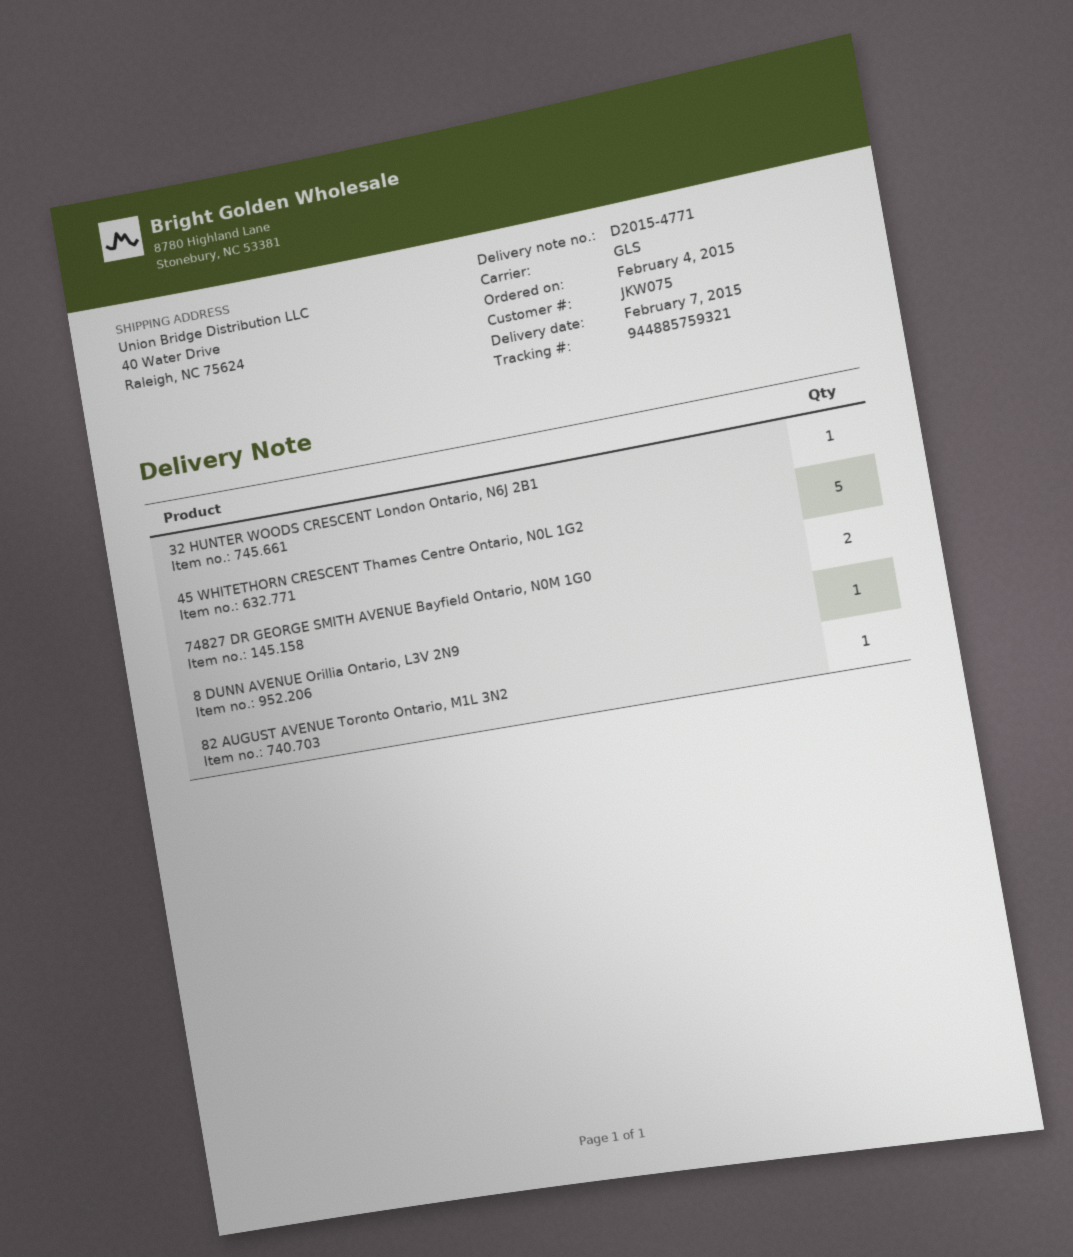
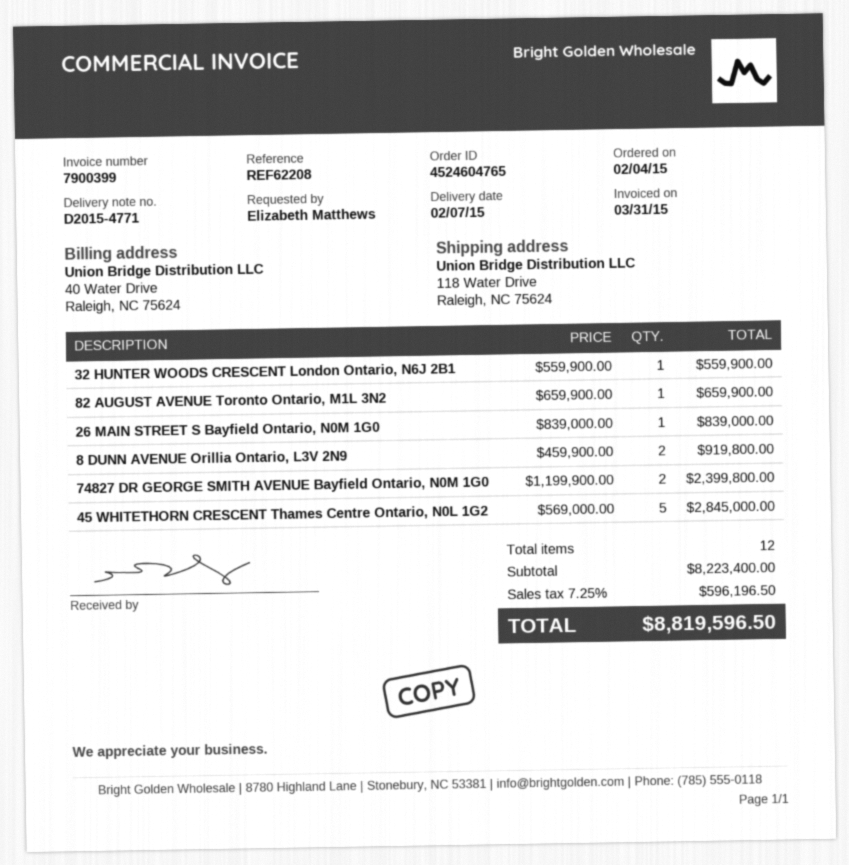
ship to: 40 Water Drive, Raleigh, NC 75624 -> 118 Water Drive, Raleigh, NC 75624
8 DUNN AVENUE Orillia Ontario, L3V 2N9: 1 -> 2
26 MAIN STREET S Bayfield Ontario, N0M 1G0: none -> 1

